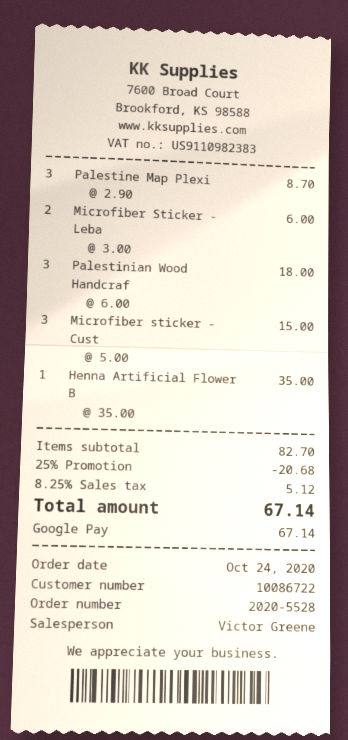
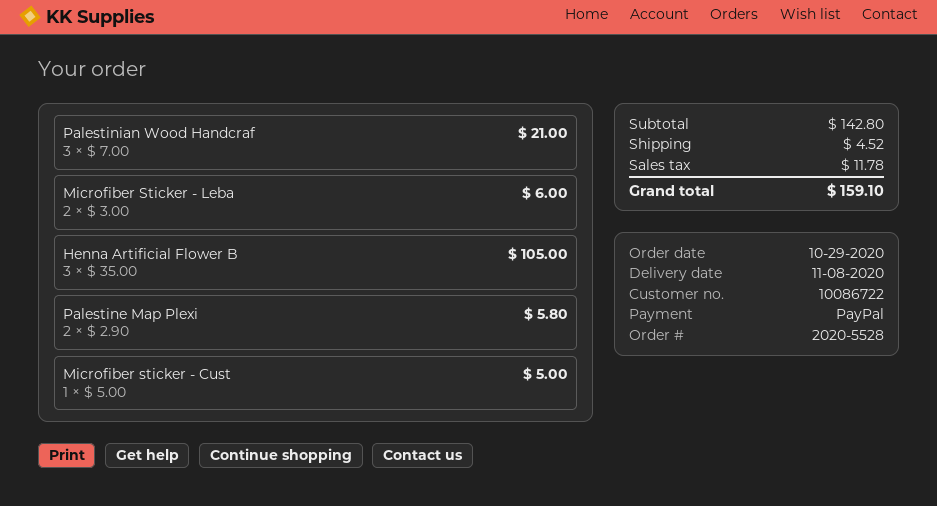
order date: 2020-10-24 -> 2020-10-29
payment method: Google Pay -> PayPal
Palestine Map Plexi: 3 x 2.90 = 8.70 -> 2 x 2.90 = 5.80
Palestinian Wood Handcraf: 3 x 6.00 = 18.00 -> 3 x 7.00 = 21.00
Microfiber sticker - Cust: 3 x 5.00 = 15.00 -> 1 x 5.00 = 5.00
Henna Artificial Flower B: 1 x 35.00 = 35.00 -> 3 x 35.00 = 105.00
subtotal: 82.70 -> 142.80
discount: 25% = 20.68 -> none
shipping: none -> 4.52
tax: 5.12 -> 11.78
total: 67.14 -> 159.10

